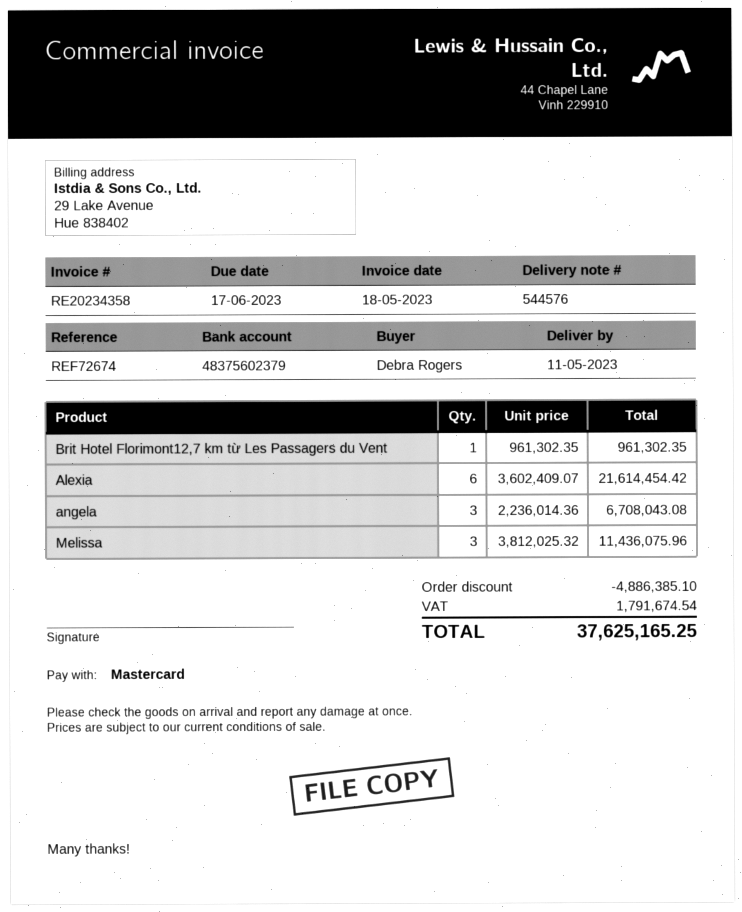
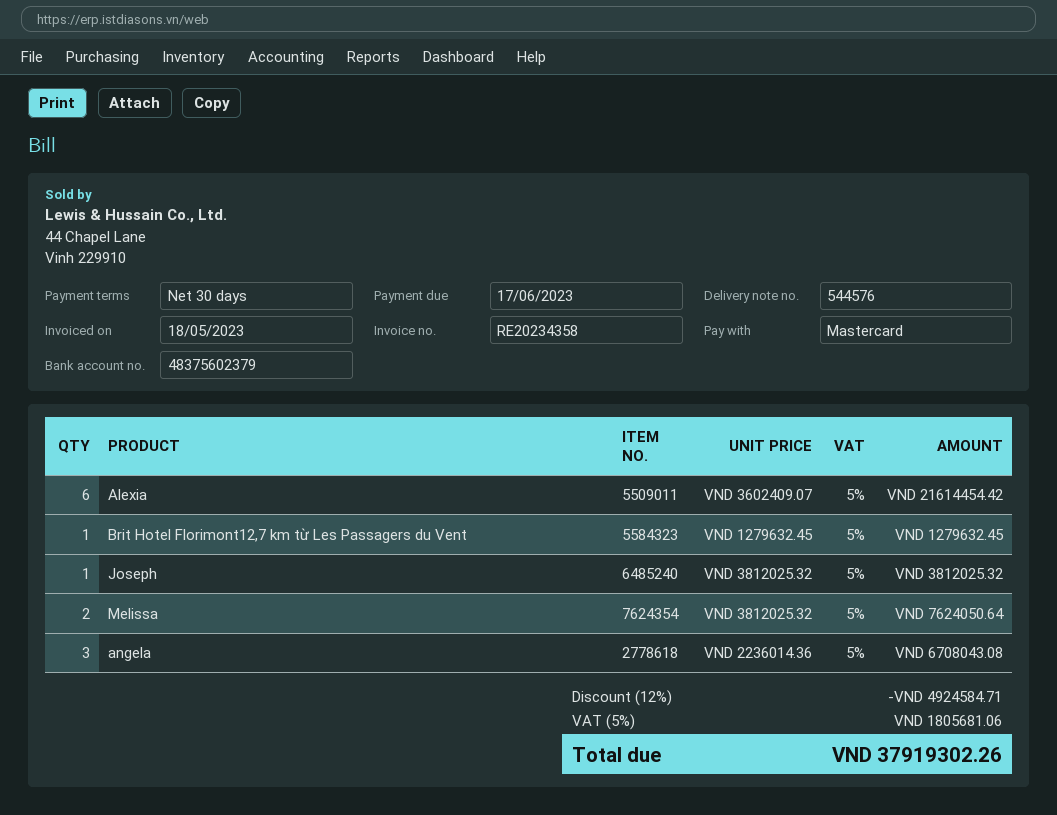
Brit Hotel Florimont12,7 km từ Les Passagers du Vent: 1 x 961302.35 = 961302.35 -> 1 x 1279632.45 = 1279632.45
Melissa: 3 x 3812025.32 = 11436075.96 -> 2 x 3812025.32 = 7624050.64
Joseph: none -> 1 x 3812025.32 = 3812025.32
discount: 4886385.10 -> 4924584.71
tax: 1791674.54 -> 1805681.06
total: 37625165.25 -> 37919302.26

